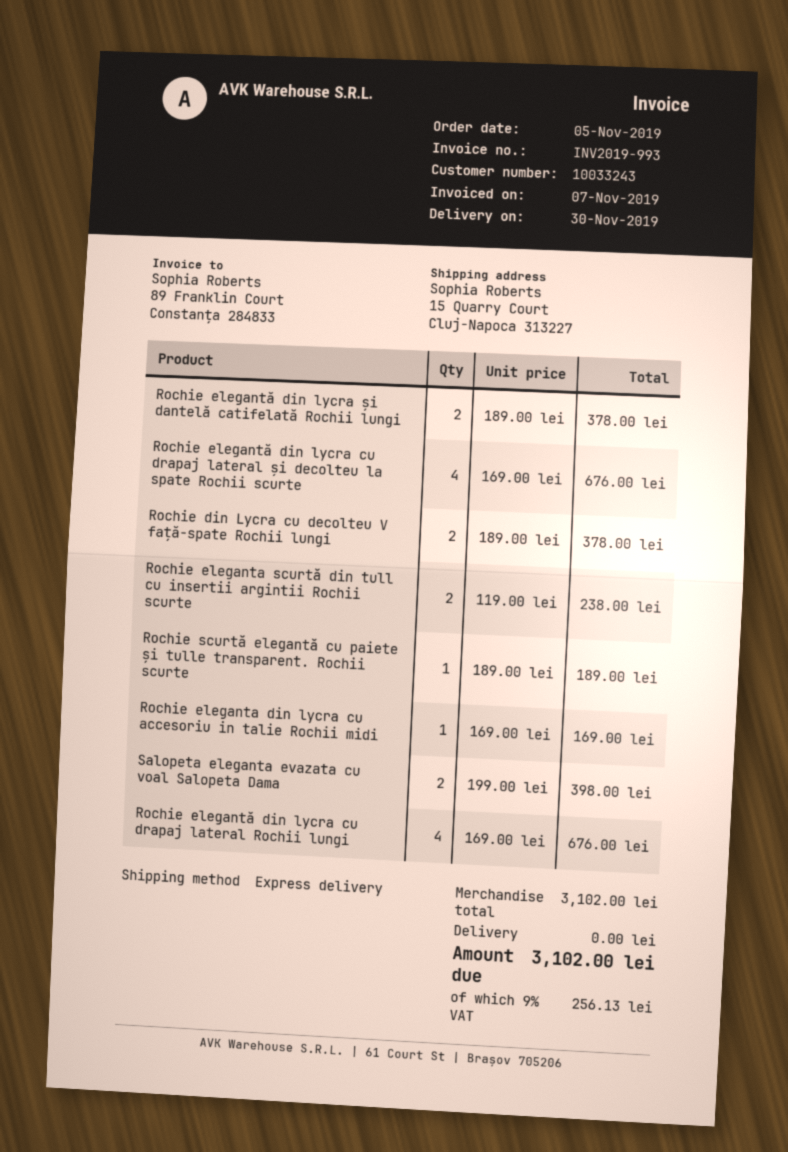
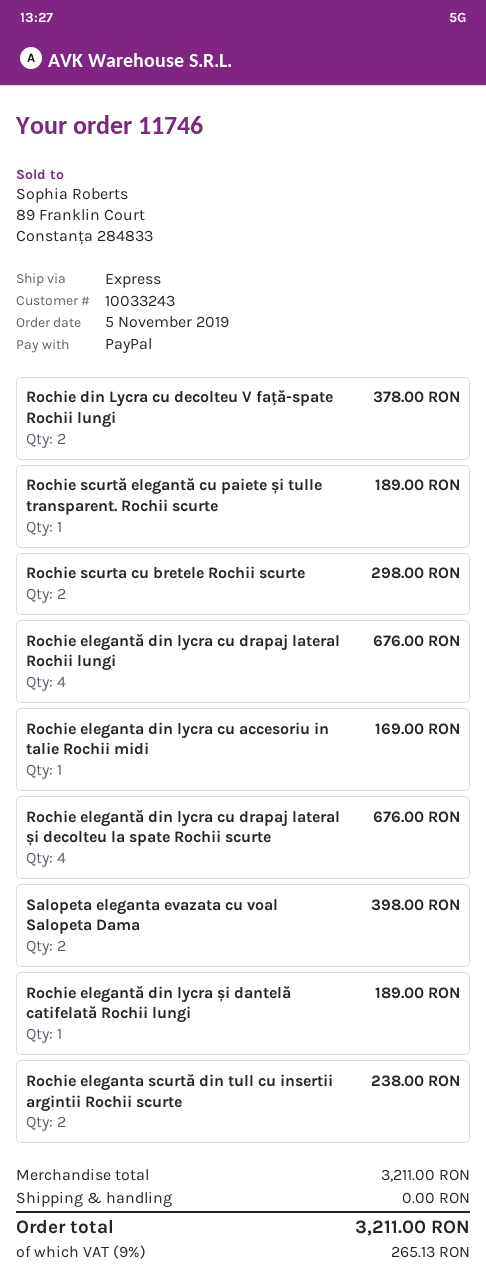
Rochie elegantă din lycra și dantelă catifelată Rochii lungi: 2 for 378.00 -> 1 for 189.00
Rochie scurta cu bretele Rochii scurte: none -> 2 for 298.00
subtotal: 3102.00 -> 3211.00
tax: 9% = 256.13 -> 9% = 265.13
total: 3102.00 -> 3211.00

